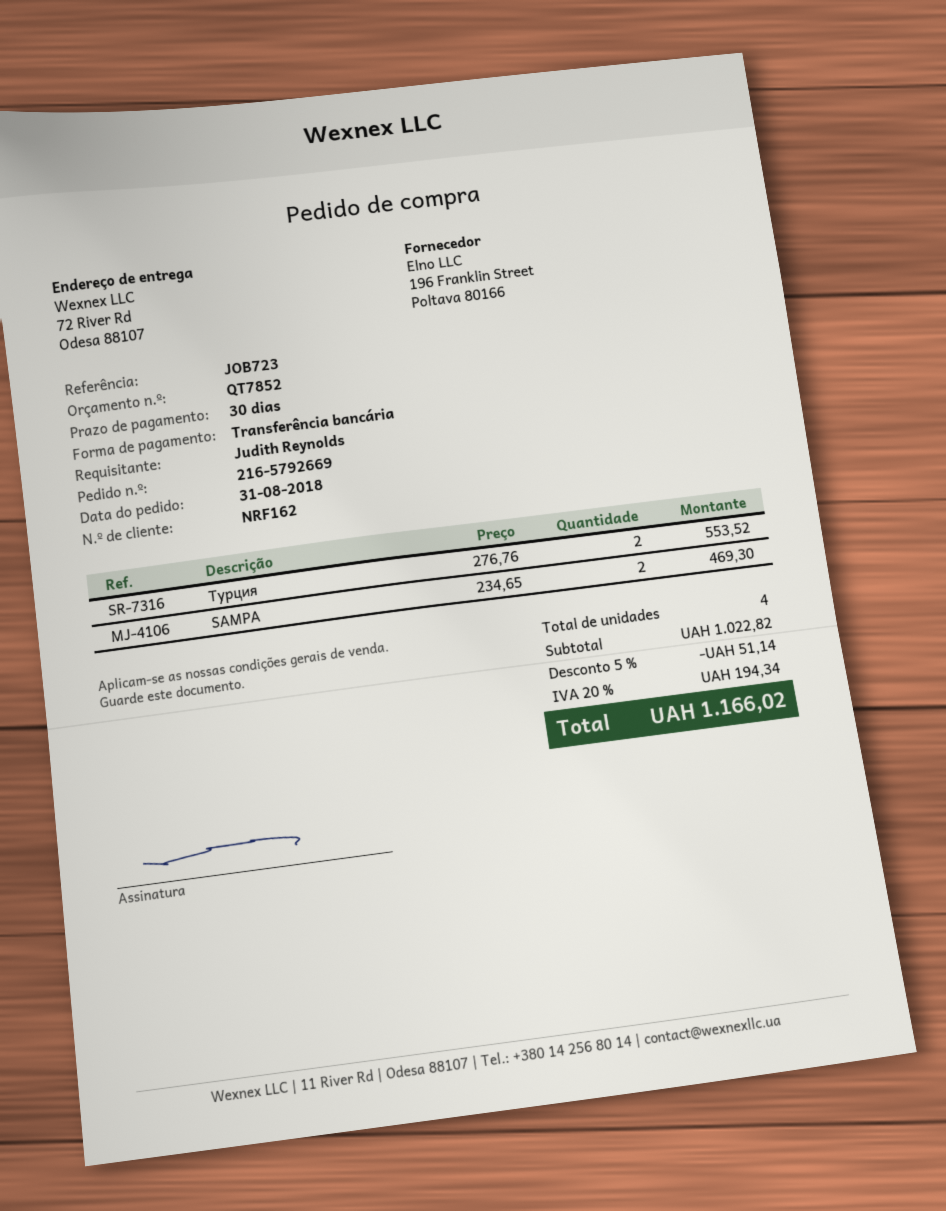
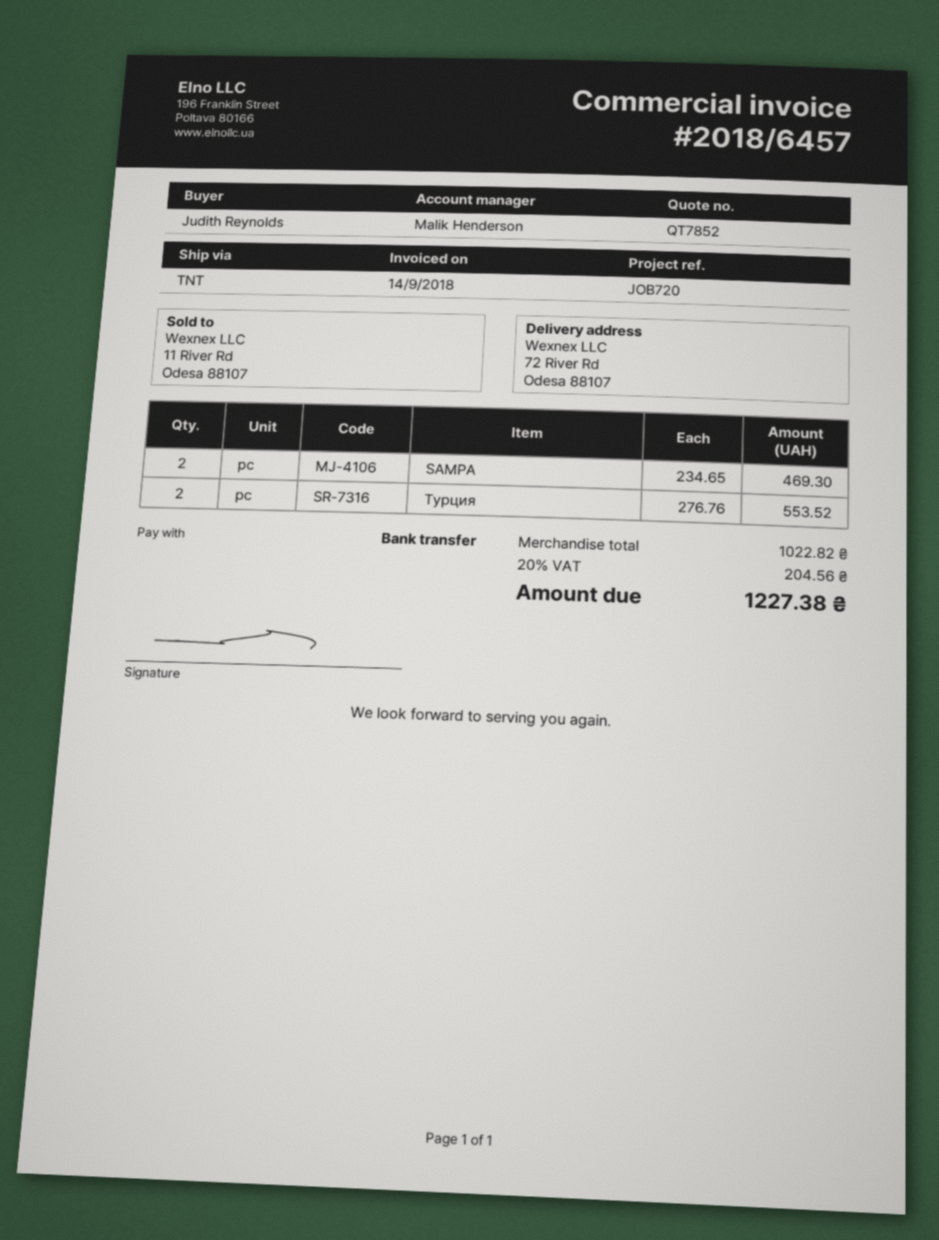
reference: JOB723 -> JOB720
discount: 5% = 51.14 -> none
tax: 20% = 194.34 -> 20% = 204.56
total: 1166.02 -> 1227.38

